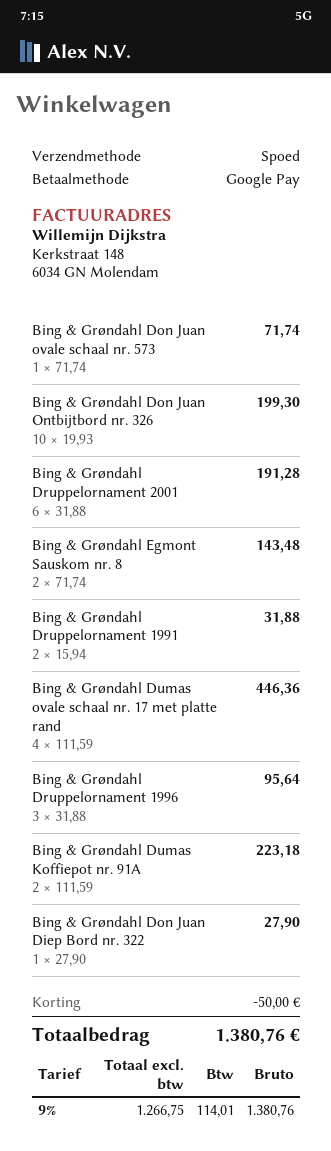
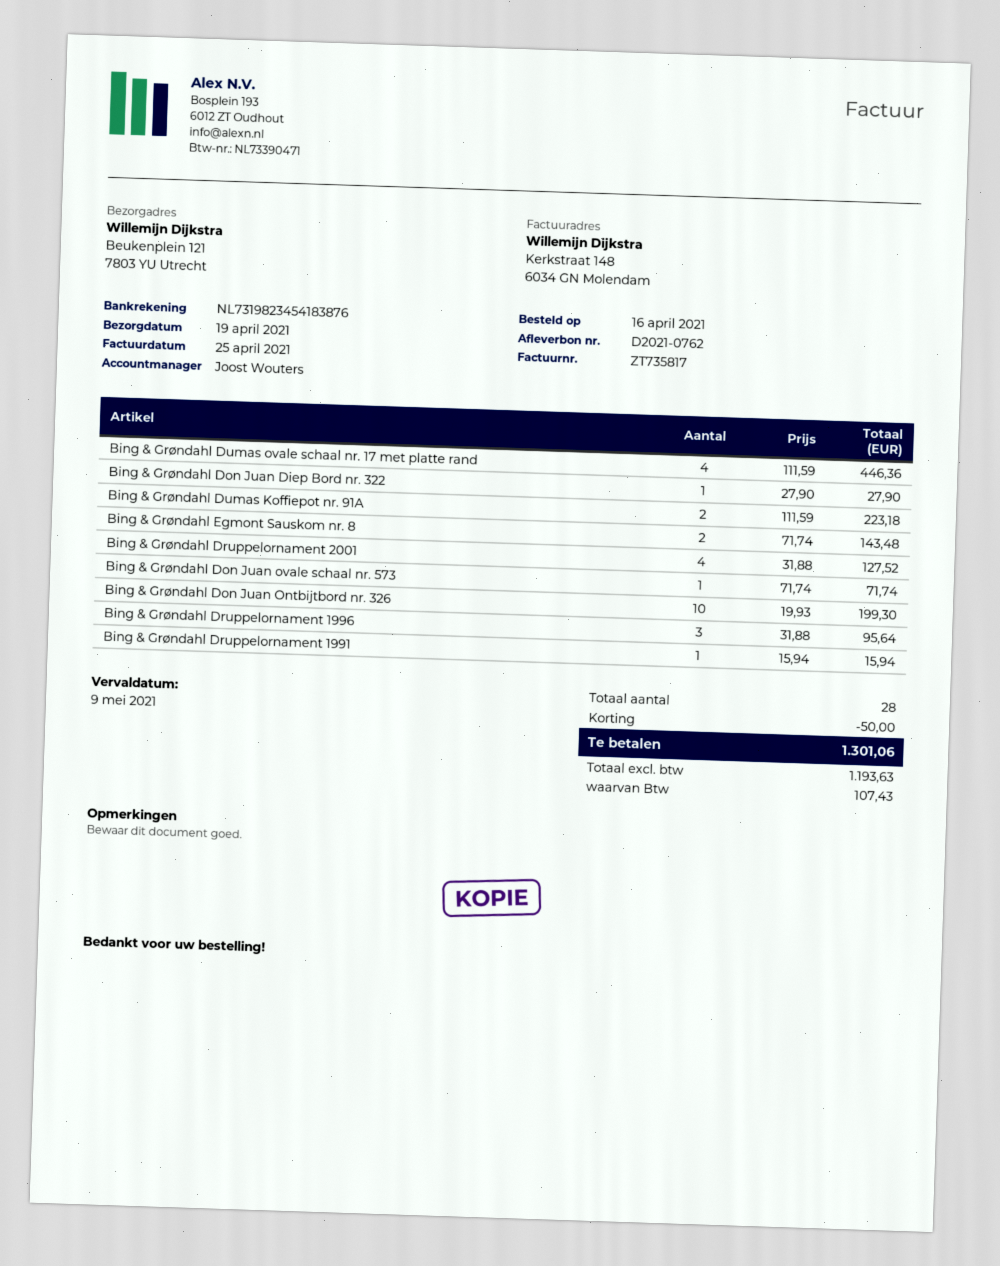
Bing & Grøndahl Druppelornament 2001: 6 x 31.88 = 191.28 -> 4 x 31.88 = 127.52
Bing & Grøndahl Druppelornament 1991: 2 x 15.94 = 31.88 -> 1 x 15.94 = 15.94
net: 1266.75 -> 1193.63
tax: 114.01 -> 107.43
total: 1380.76 -> 1301.06

